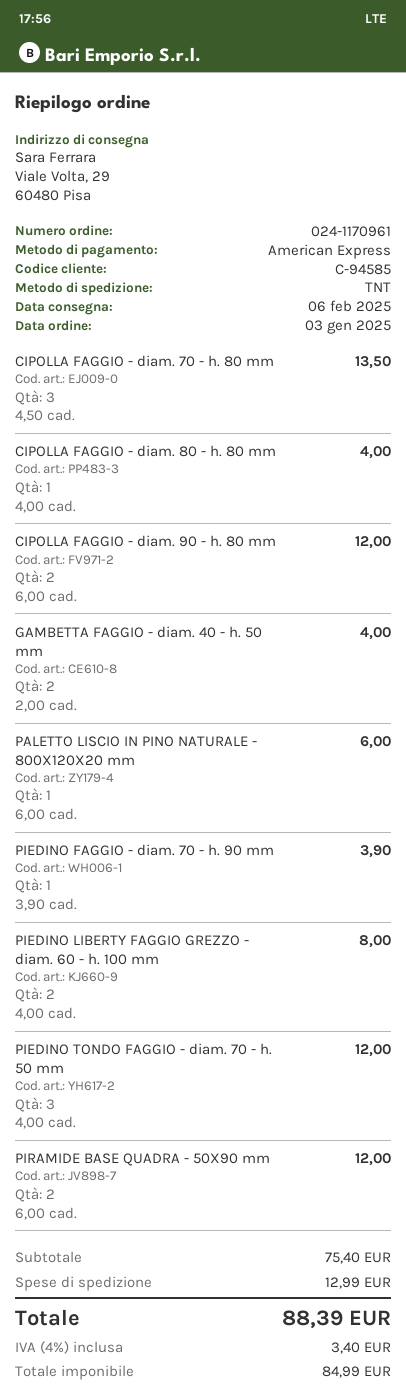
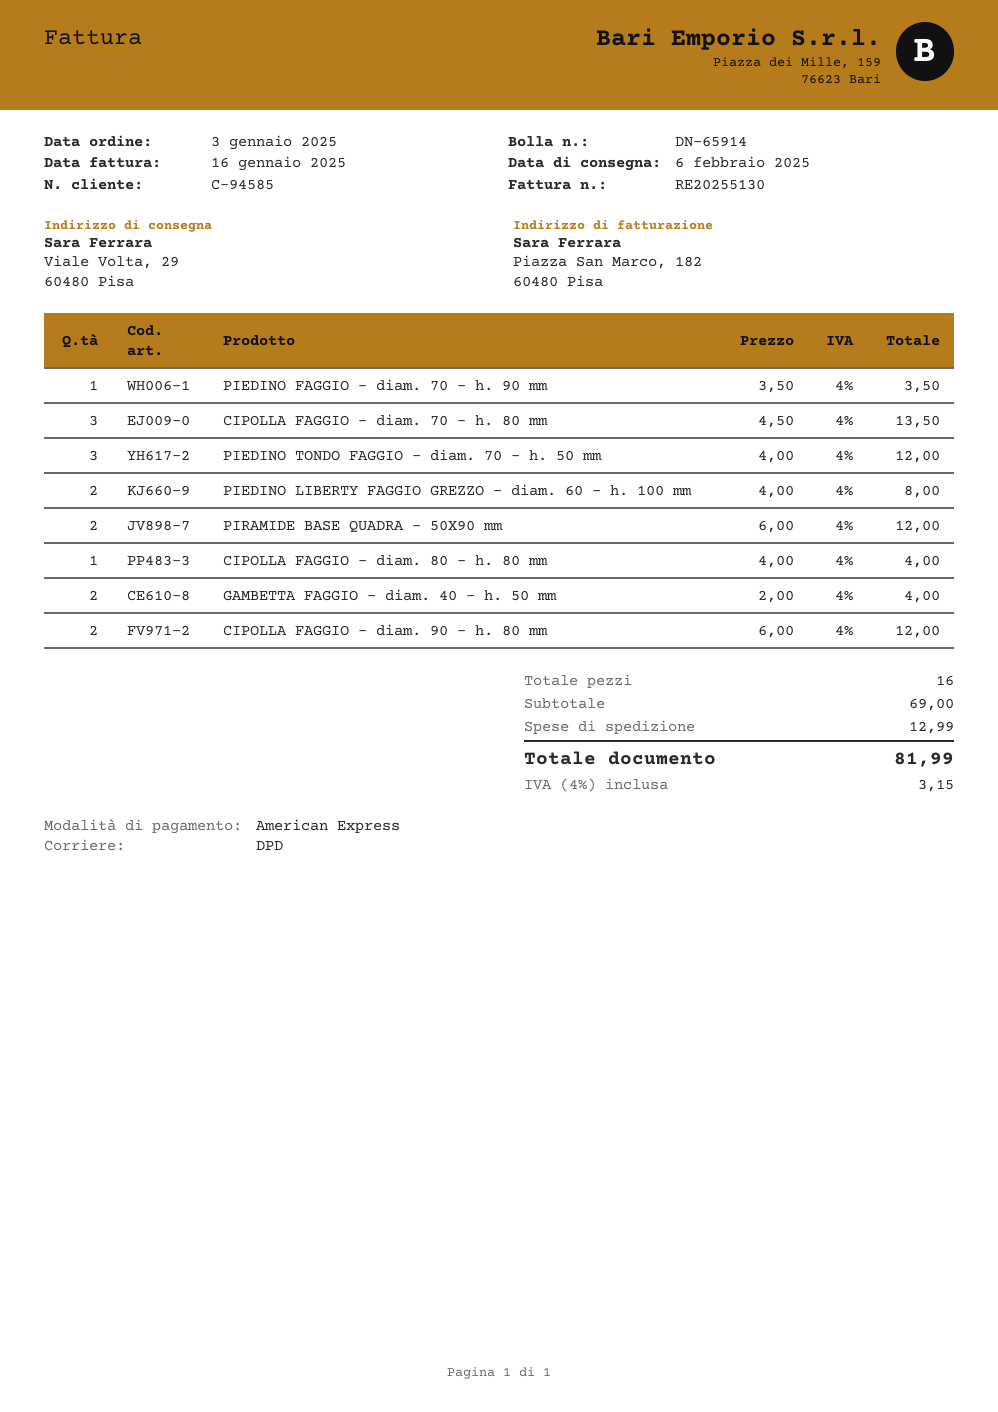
shipping method: TNT -> DPD
PALETTO LISCIO IN PINO NATURALE - 800X120X20 mm: 1 x 6.00 = 6.00 -> none
PIEDINO FAGGIO - diam. 70 - h. 90 mm: 1 x 3.90 = 3.90 -> 1 x 3.50 = 3.50
subtotal: 75.40 -> 69.00
tax: 4% = 3.40 -> 4% = 3.15
total: 88.39 -> 81.99

